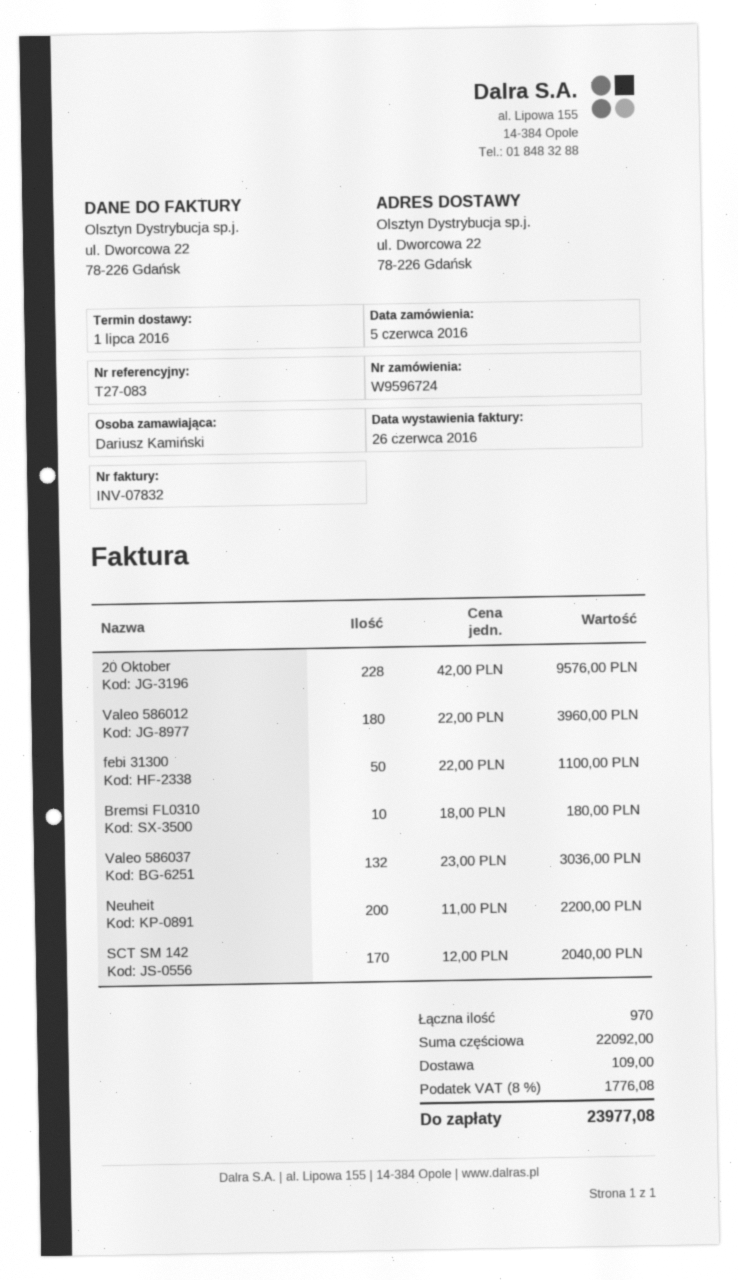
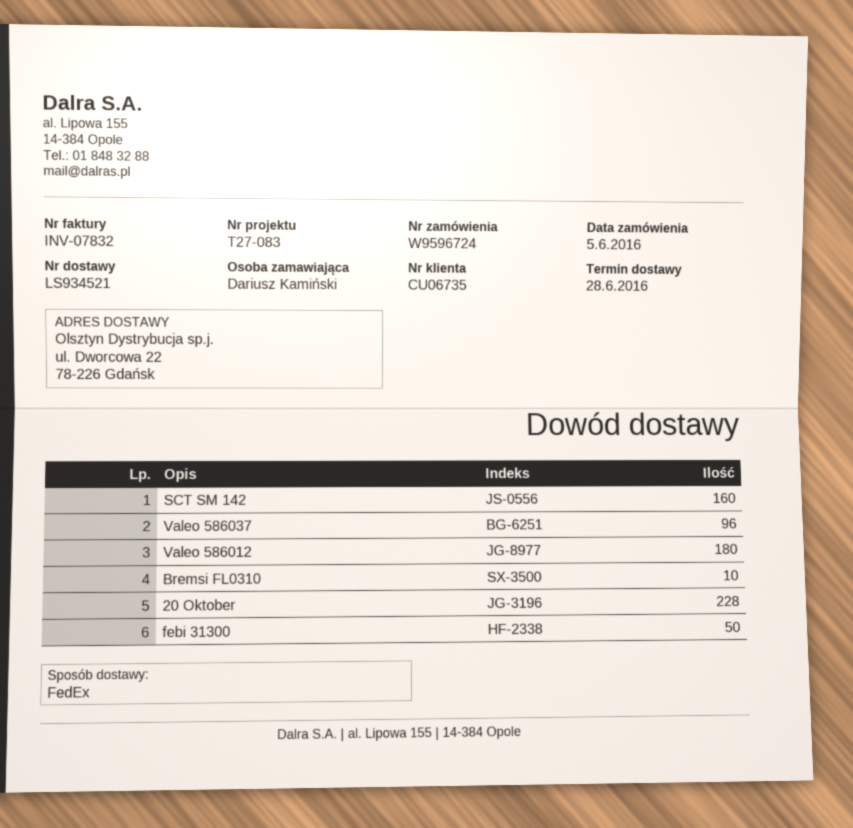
delivery date: 2016-07-01 -> 2016-06-28
Valeo 586037: 132 -> 96
Neuheit: 200 -> none
SCT SM 142: 170 -> 160

